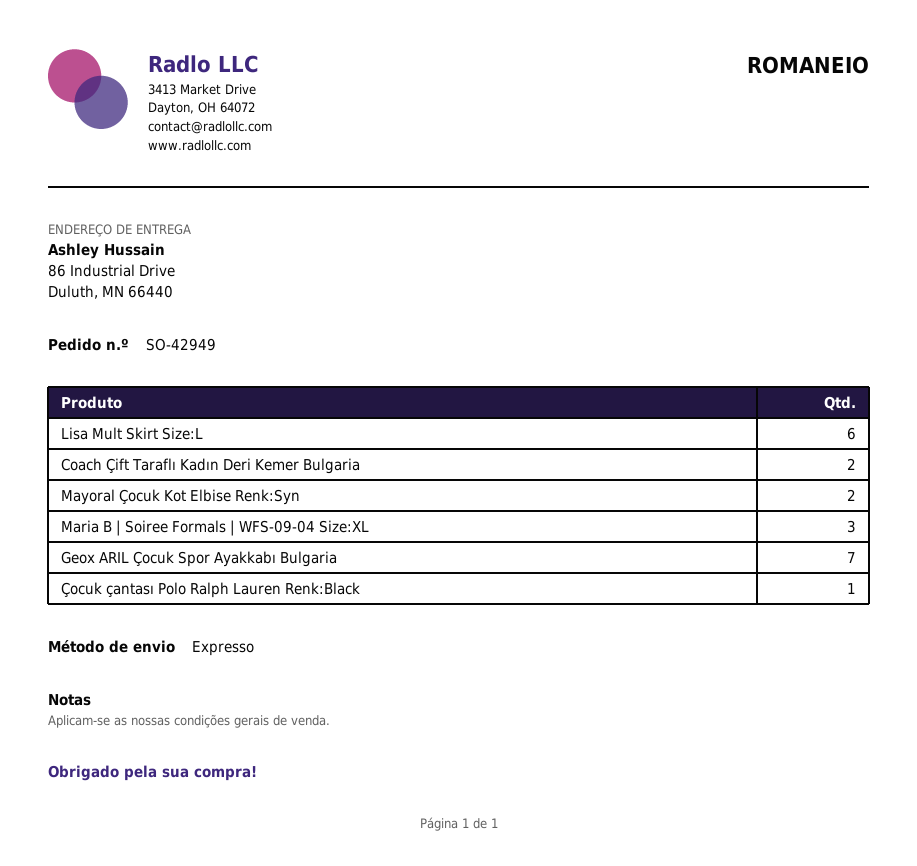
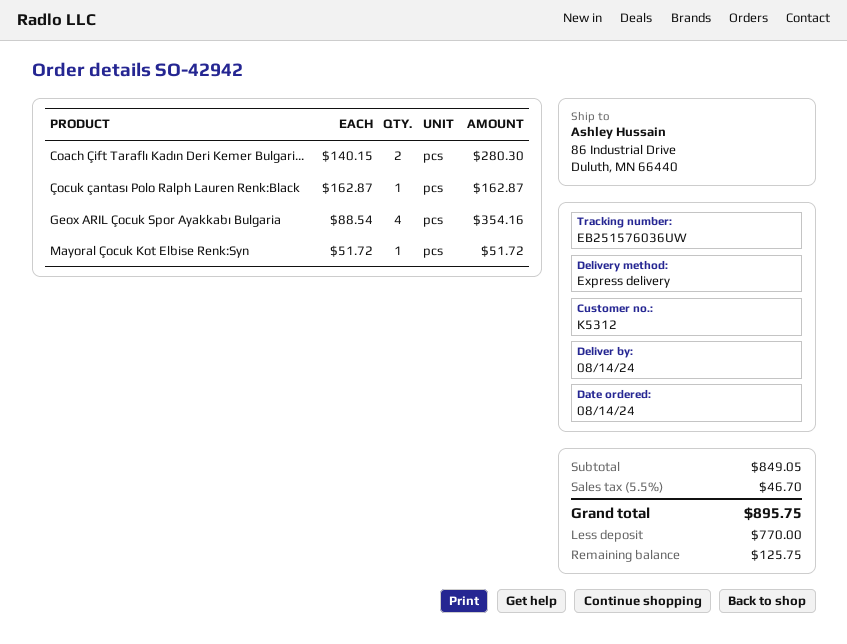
order number: SO-42949 -> SO-42942
Lisa Mult Skirt Size:L: 6 -> none
Mayoral Çocuk Kot Elbise Renk:Syn: 2 -> 1
Maria B | Soiree Formals | WFS-09-04 Size:XL: 3 -> none
Geox ARIL Çocuk Spor Ayakkabı Bulgaria: 7 -> 4

